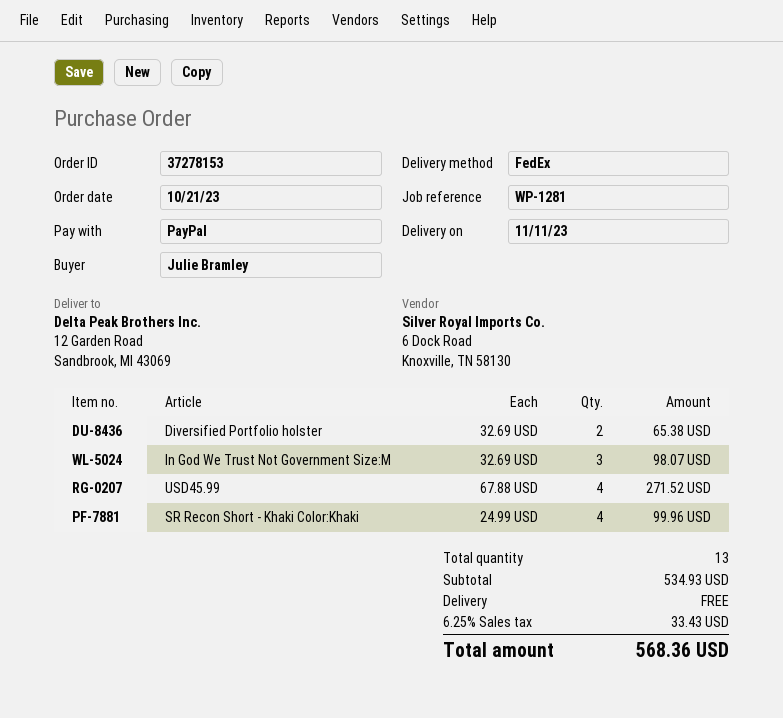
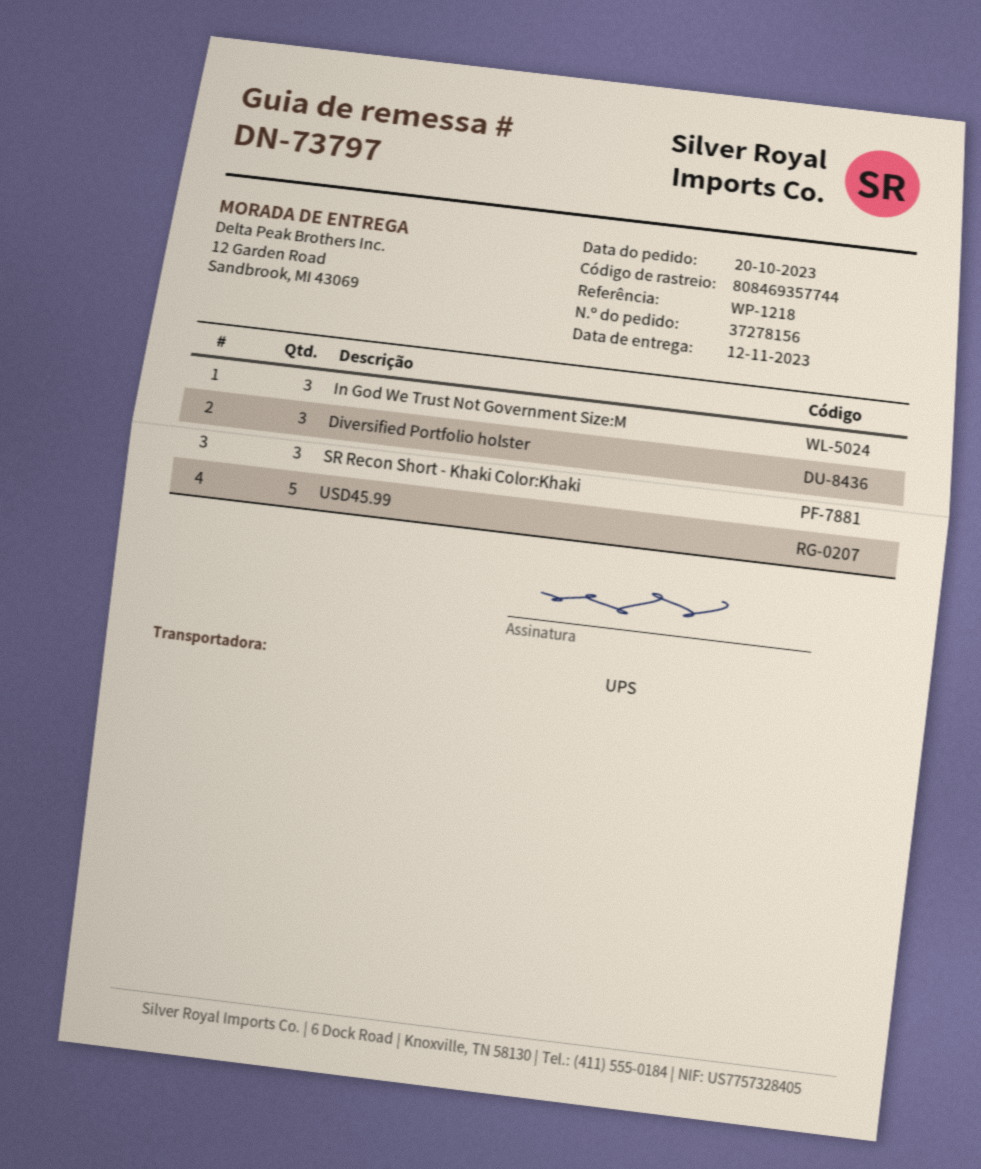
order number: 37278153 -> 37278156
order date: 2023-10-21 -> 2023-10-20
delivery date: 2023-11-11 -> 2023-11-12
reference: WP-1281 -> WP-1218
shipping method: FedEx -> UPS
Diversified Portfolio holster: 2 -> 3
USD45.99: 4 -> 5
SR Recon Short - Khaki Color:Khaki: 4 -> 3

